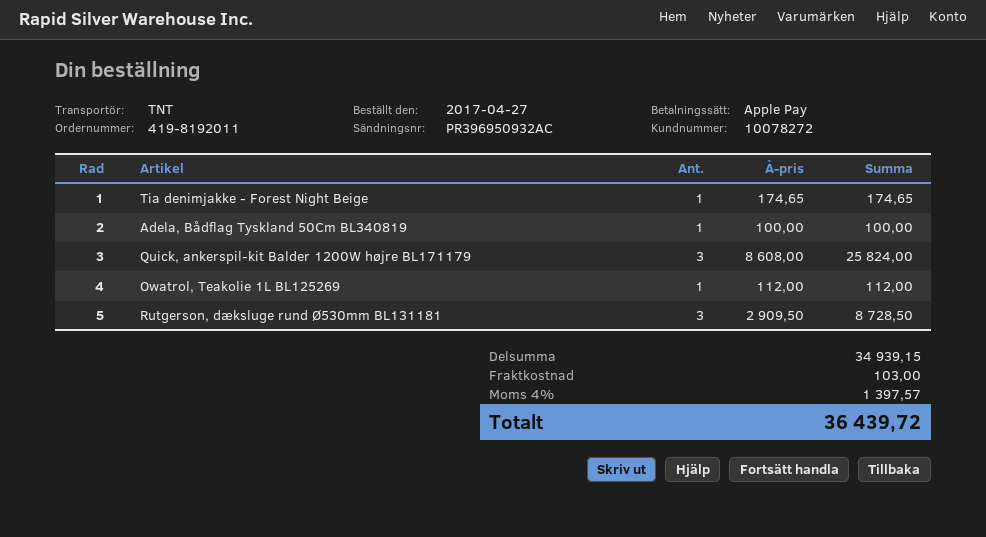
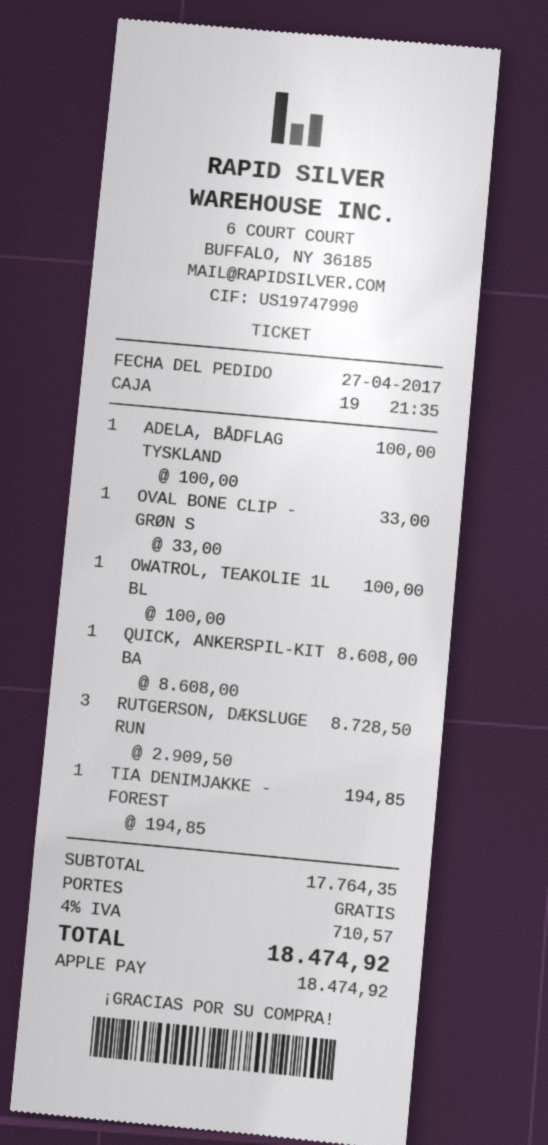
Tia denimjakke - Forest Night Beige: 1 x 174.65 = 174.65 -> 1 x 194.85 = 194.85
Quick, ankerspil-kit Balder 1200W højre BL171179: 3 x 8608.00 = 25824.00 -> 1 x 8608.00 = 8608.00
Owatrol, Teakolie 1L BL125269: 1 x 112.00 = 112.00 -> 1 x 100.00 = 100.00
OVAL BONE CLIP - GRØN S: none -> 1 x 33.00 = 33.00
subtotal: 34939.15 -> 17764.35
shipping: 103.00 -> 0.00
tax: 4% = 1397.57 -> 4% = 710.57
total: 36439.72 -> 18474.92

